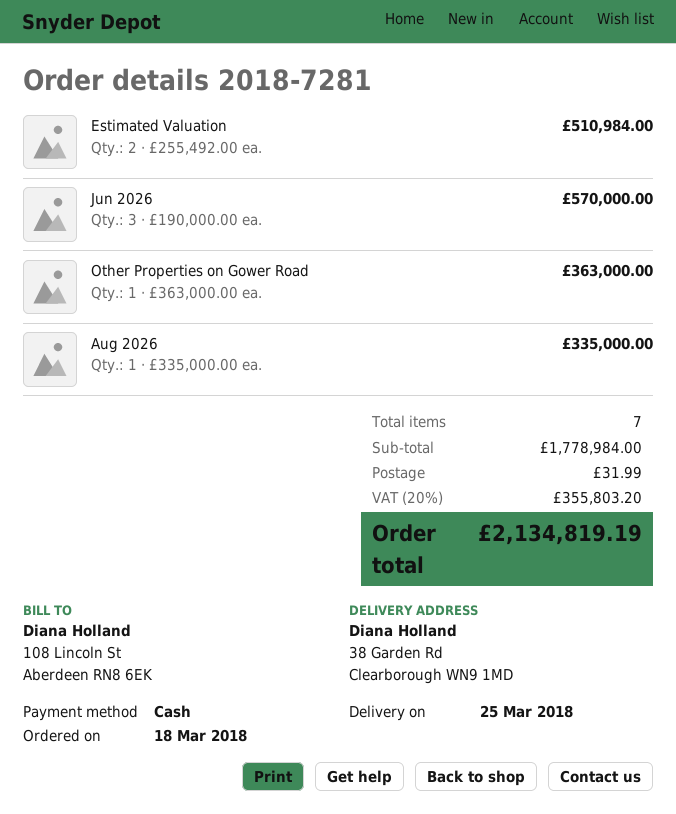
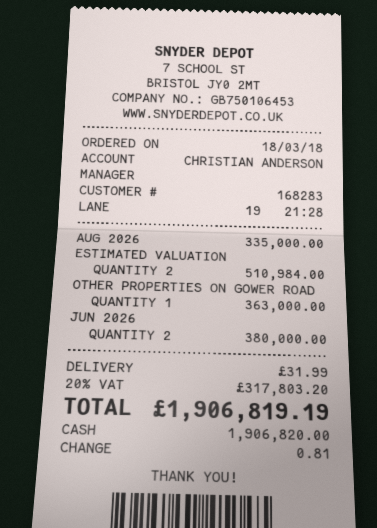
Jun 2026: 3 for 570000.00 -> 2 for 380000.00
tax: 20% = 355803.20 -> 20% = 317803.20
total: 2134819.19 -> 1906819.19

